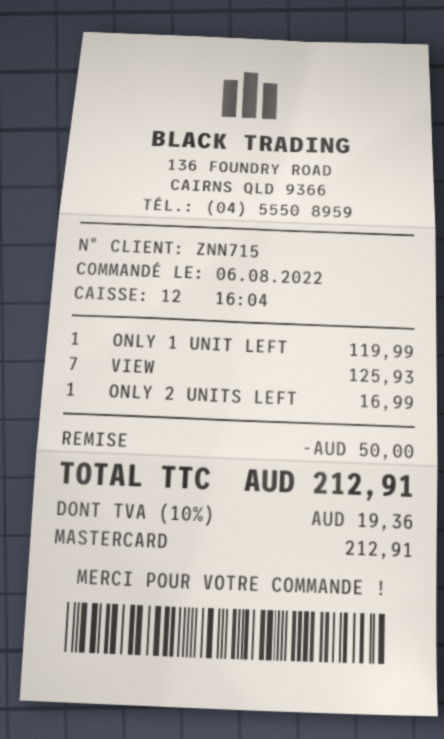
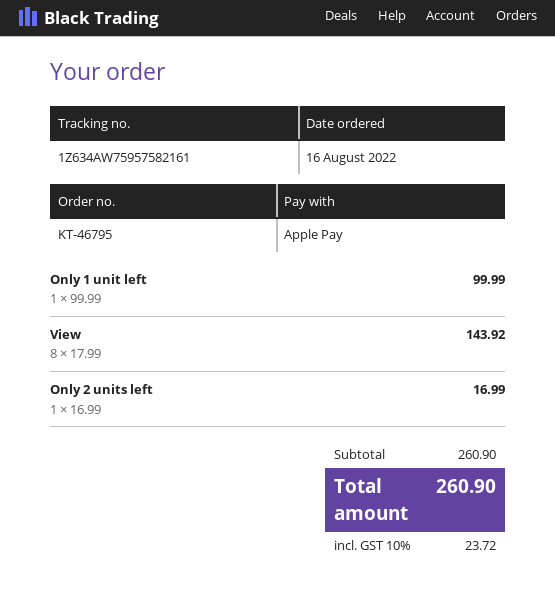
order date: 2022-08-06 -> 2022-08-16
payment method: Mastercard -> Apple Pay
ONLY 1 UNIT LEFT: 1 for 119.99 -> 1 for 99.99
VIEW: 7 for 125.93 -> 8 for 143.92
discount: 50.00 -> none
tax: 10% = 19.36 -> 10% = 23.72
total: 212.91 -> 260.90

